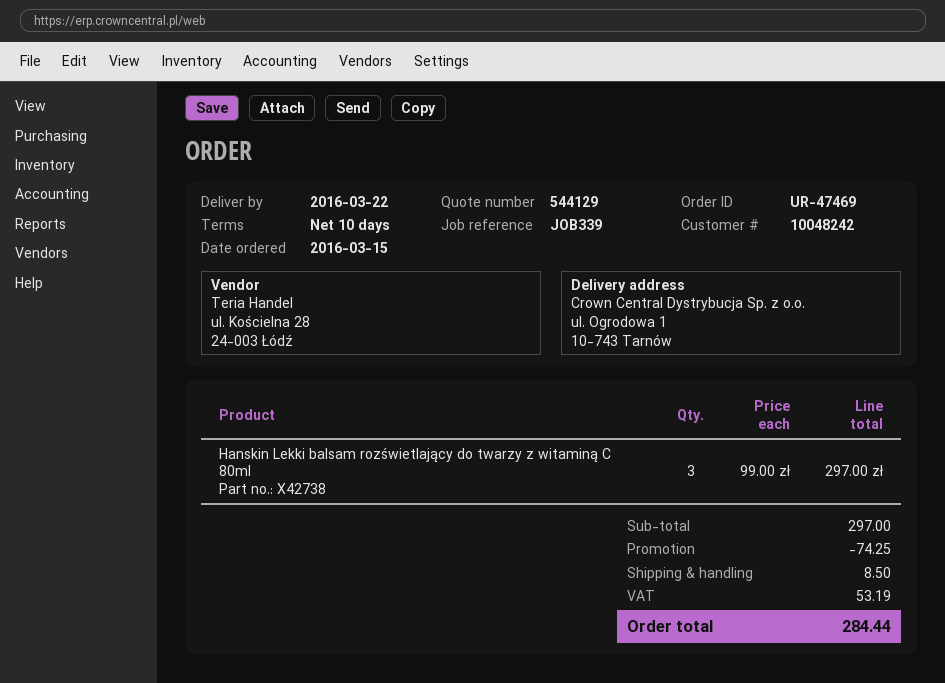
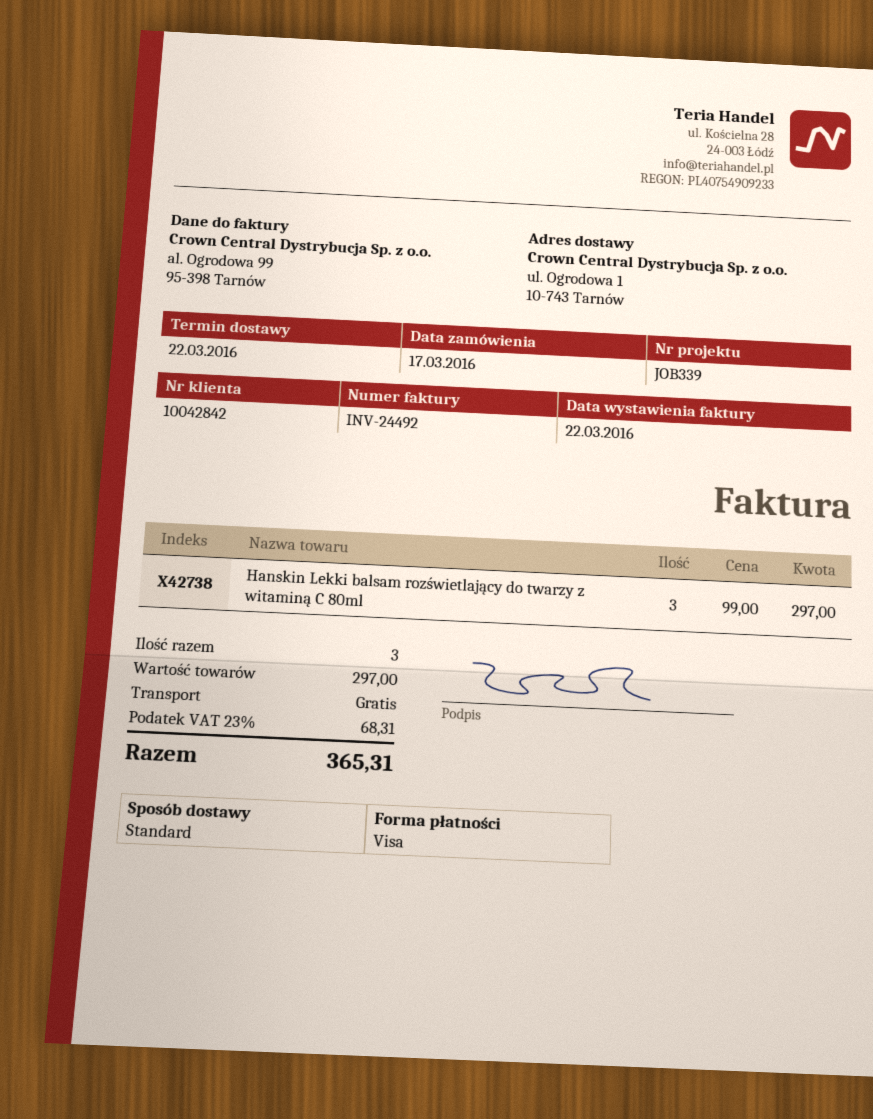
order date: 2016-03-15 -> 2016-03-17
customer number: 10048242 -> 10042842
discount: 74.25 -> none
shipping: 8.50 -> 0.00
tax: 53.19 -> 68.31
total: 284.44 -> 365.31

